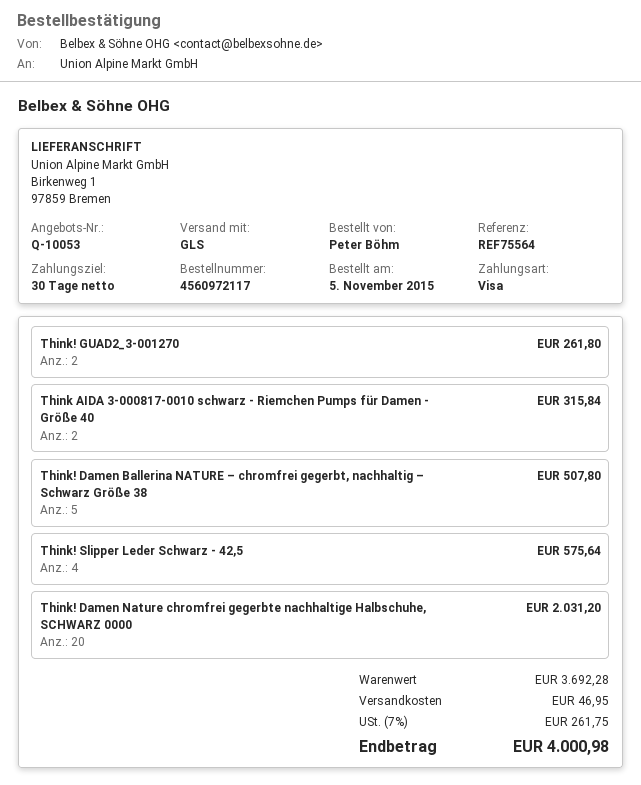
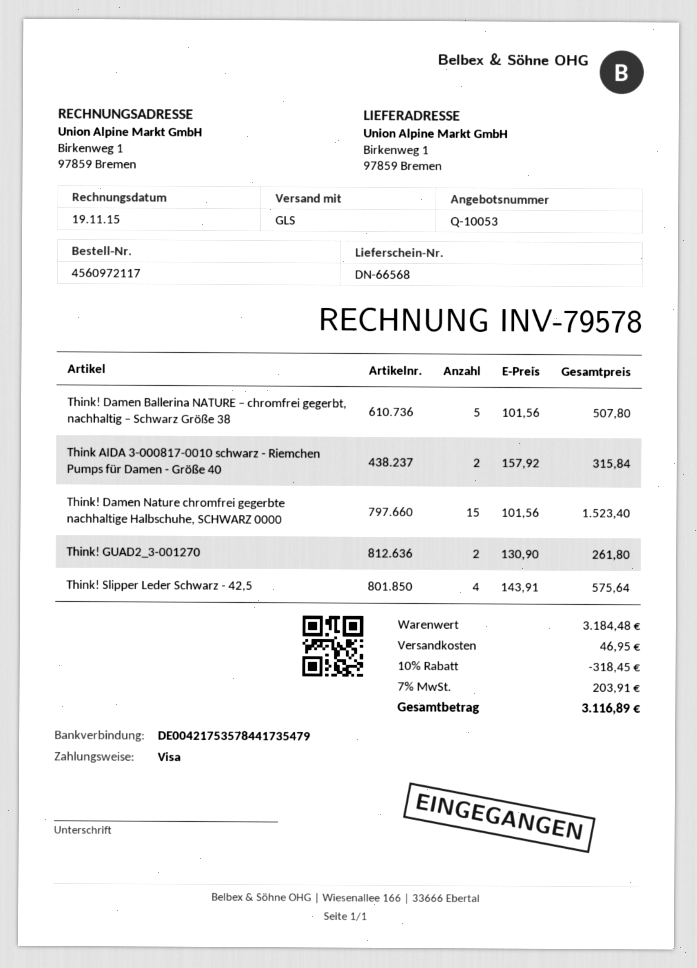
Think! Damen Nature chromfrei gegerbte nachhaltige Halbschuhe, SCHWARZ 0000: 20 for 2031.20 -> 15 for 1523.40
subtotal: 3692.28 -> 3184.48
discount: none -> 10% = 318.45
tax: 7% = 261.75 -> 7% = 203.91
total: 4000.98 -> 3116.89

